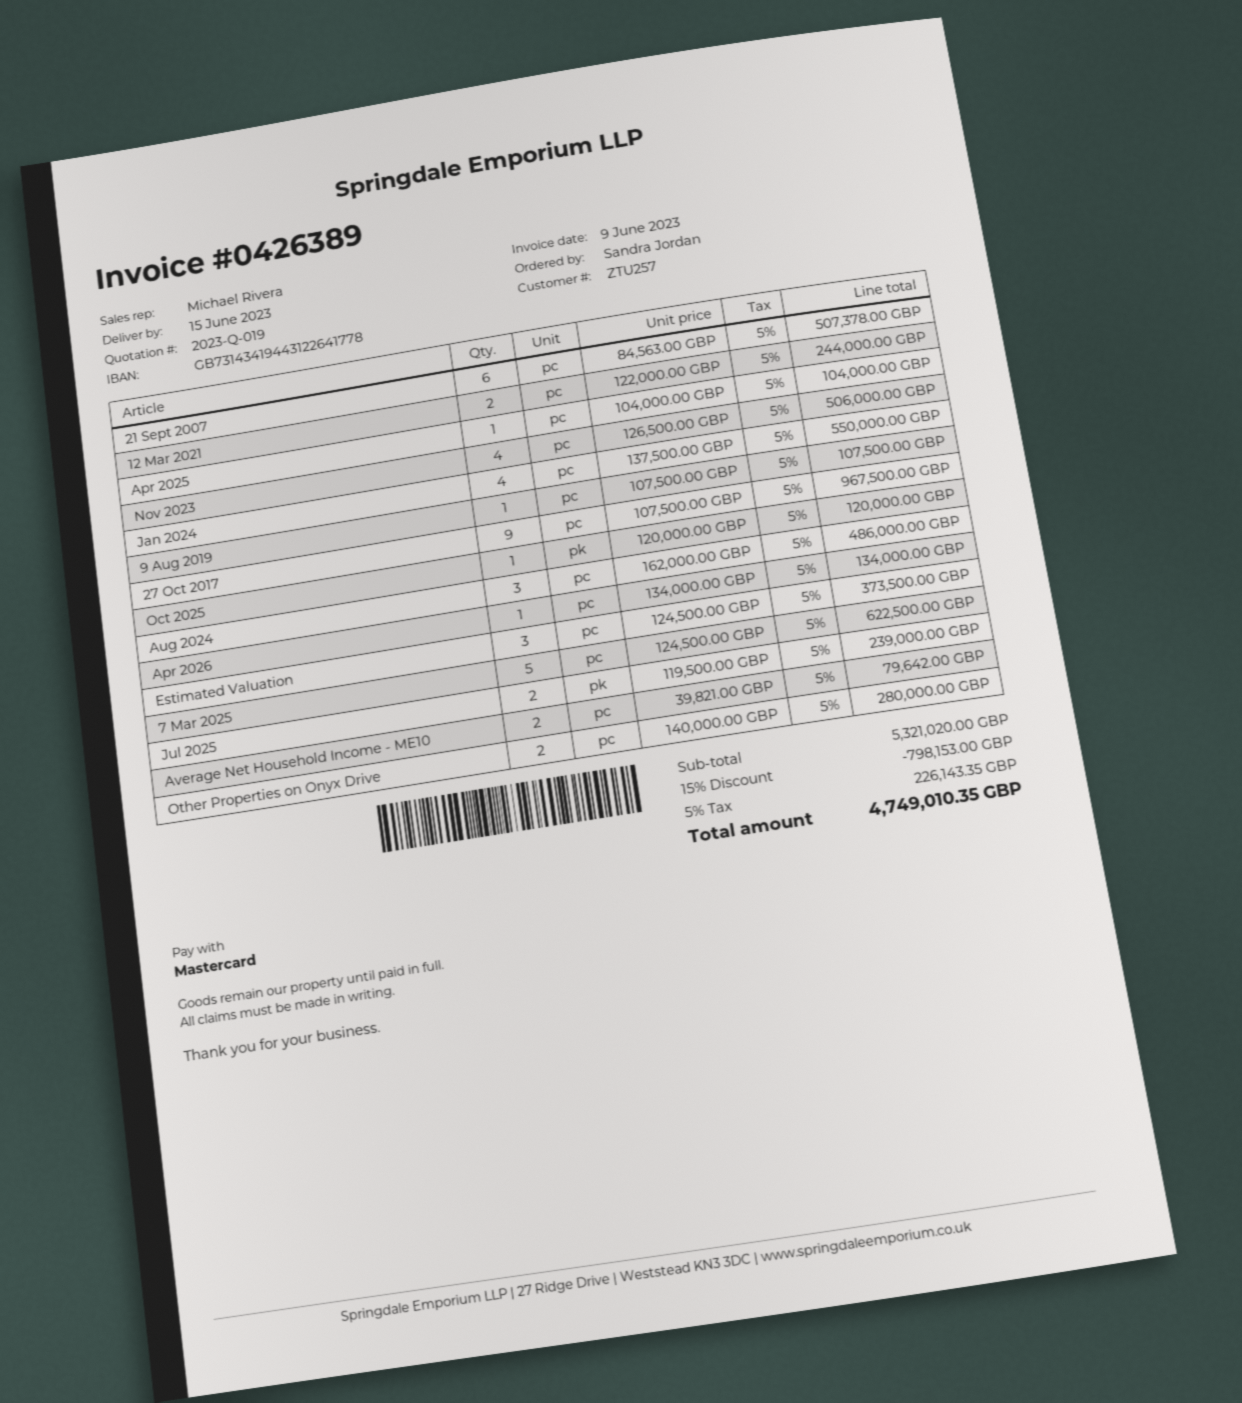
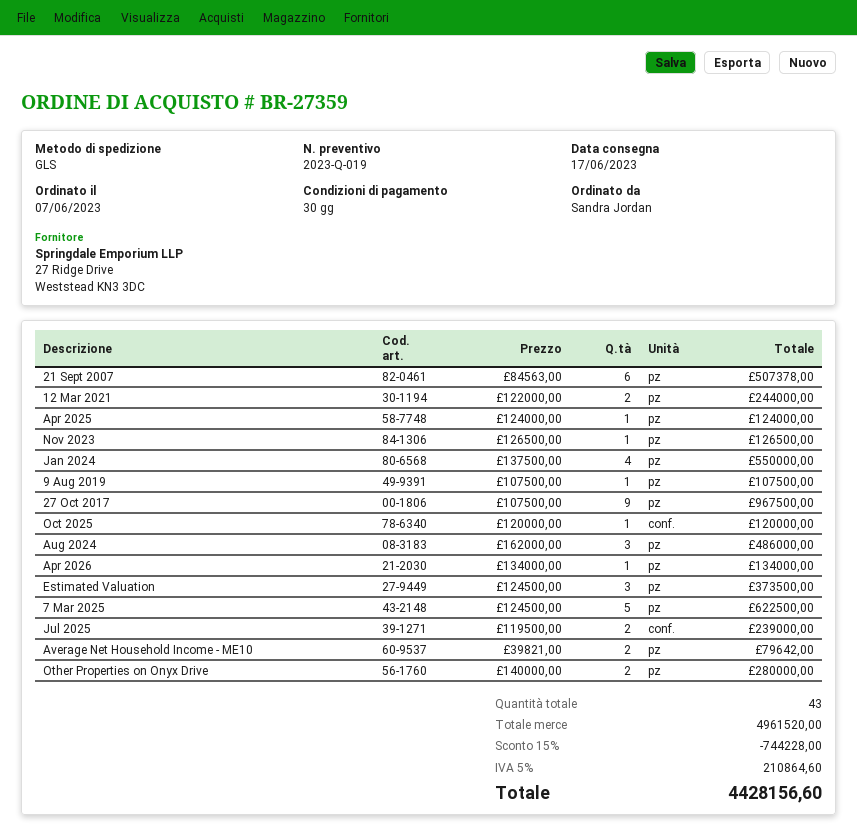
delivery date: 2023-06-15 -> 2023-06-17
Apr 2025: 1 x 104000.00 = 104000.00 -> 1 x 124000.00 = 124000.00
Nov 2023: 4 x 126500.00 = 506000.00 -> 1 x 126500.00 = 126500.00
subtotal: 5321020.00 -> 4961520.00
discount: 15% = 798153.00 -> 15% = 744228.00
tax: 5% = 226143.35 -> 5% = 210864.60
total: 4749010.35 -> 4428156.60

